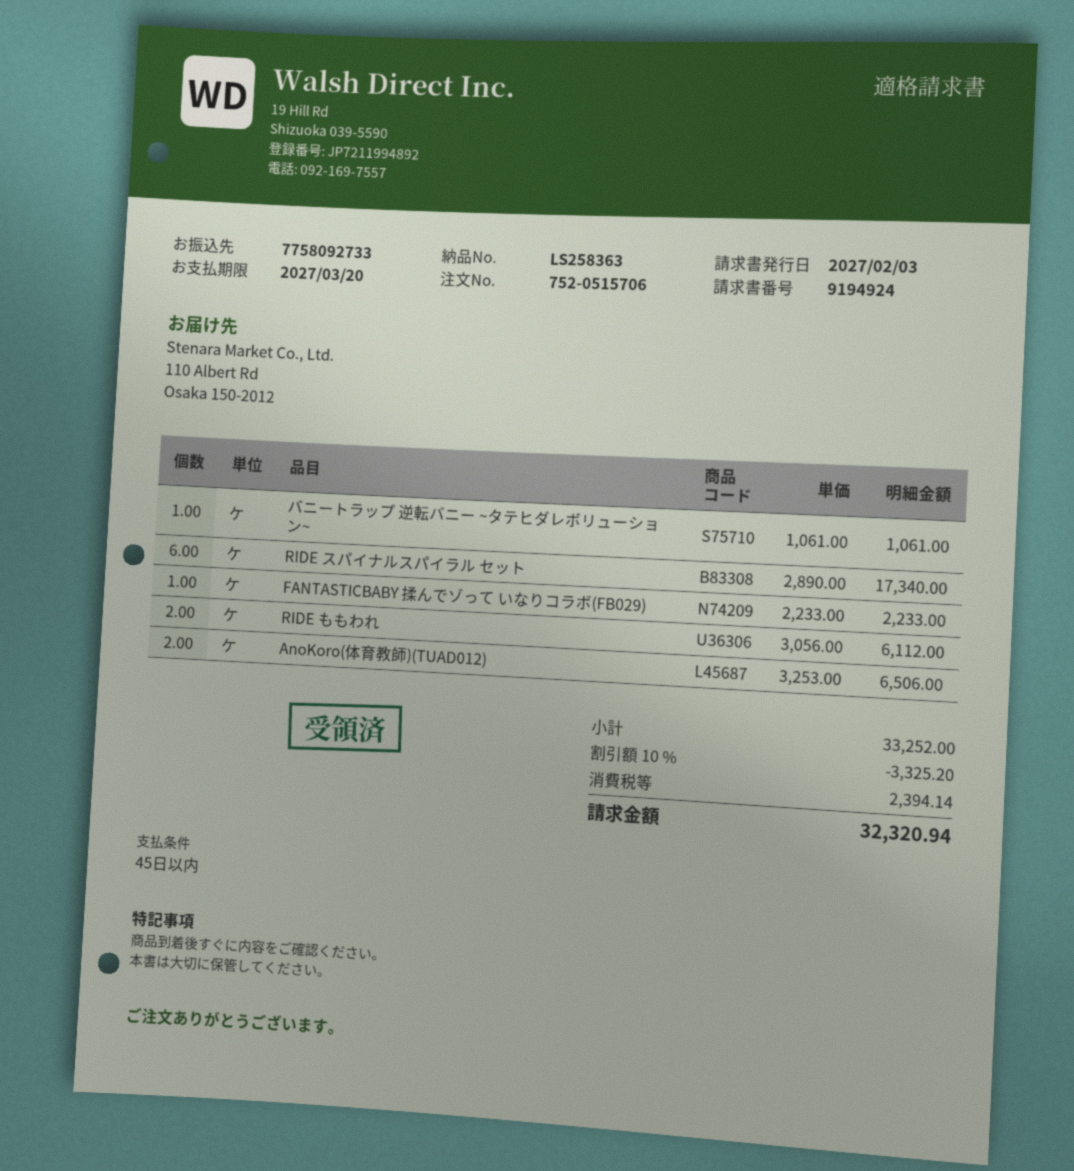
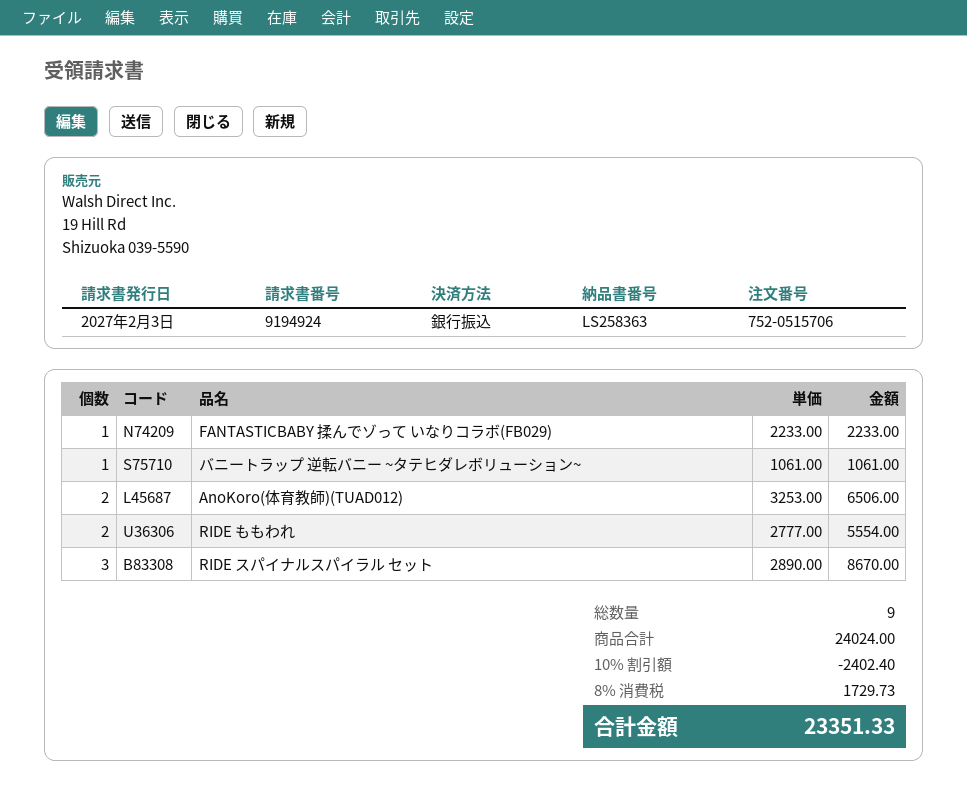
RIDE スパイナルスパイラル セット: 6 x 2890.00 = 17340.00 -> 3 x 2890.00 = 8670.00
RIDE ももわれ: 2 x 3056.00 = 6112.00 -> 2 x 2777.00 = 5554.00
subtotal: 33252.00 -> 24024.00
discount: 10% = 3325.20 -> 10% = 2402.40
tax: 2394.14 -> 1729.73
total: 32320.94 -> 23351.33

